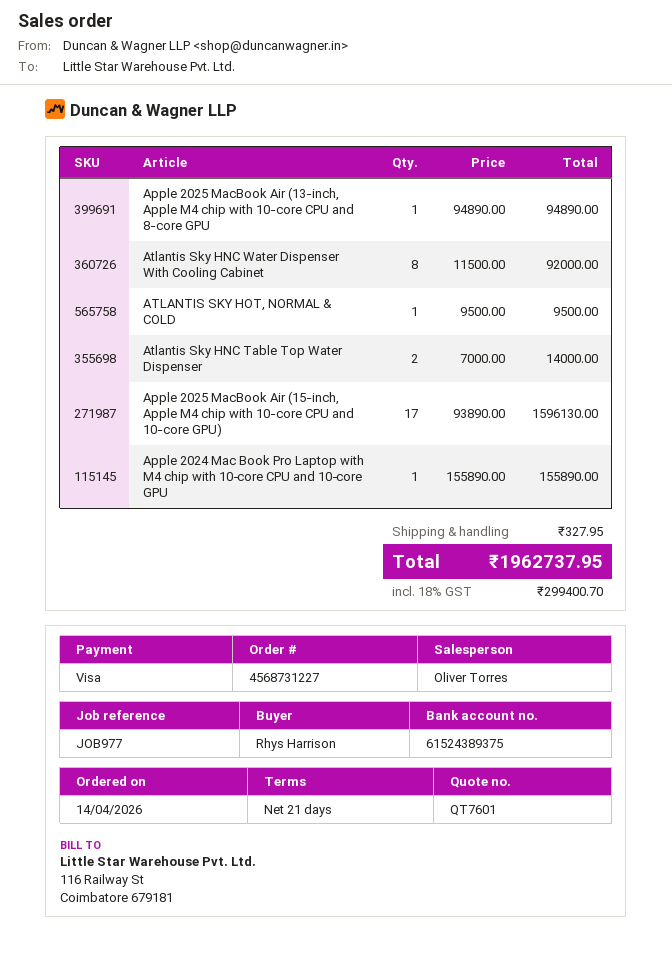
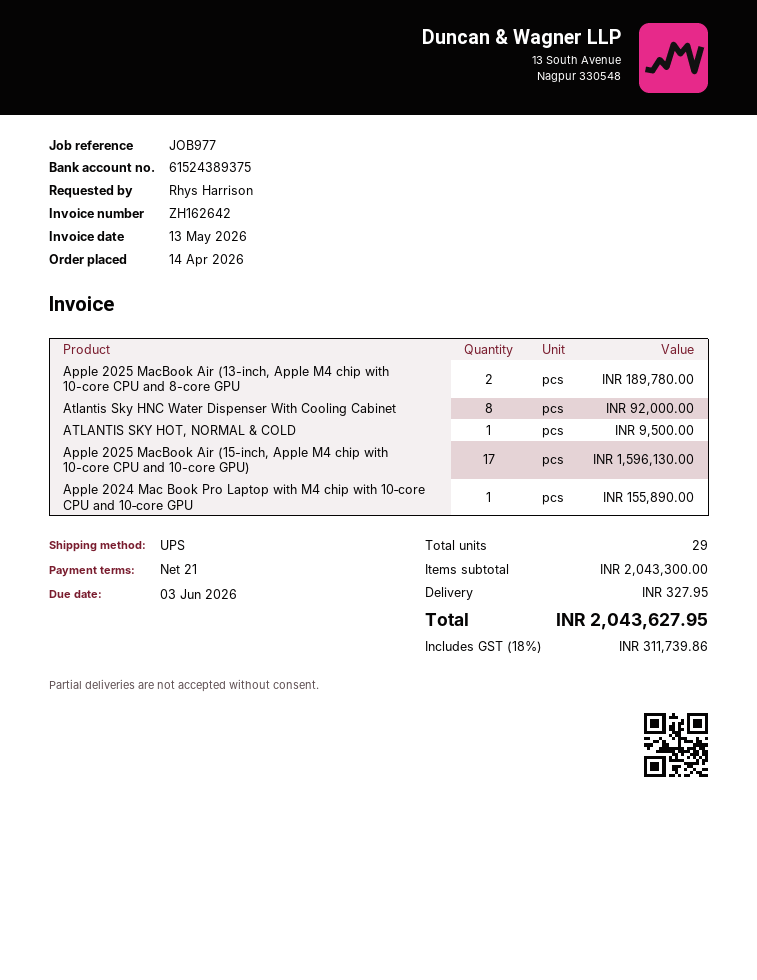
Apple 2025 MacBook Air (13-inch, Apple M4 chip with 10-core CPU and 8-core GPU: 1 for 94890.00 -> 2 for 189780.00
Atlantis Sky HNC Table Top Water Dispenser: 2 for 14000.00 -> none
tax: 18% = 299400.70 -> 18% = 311739.86
total: 1962737.95 -> 2043627.95

